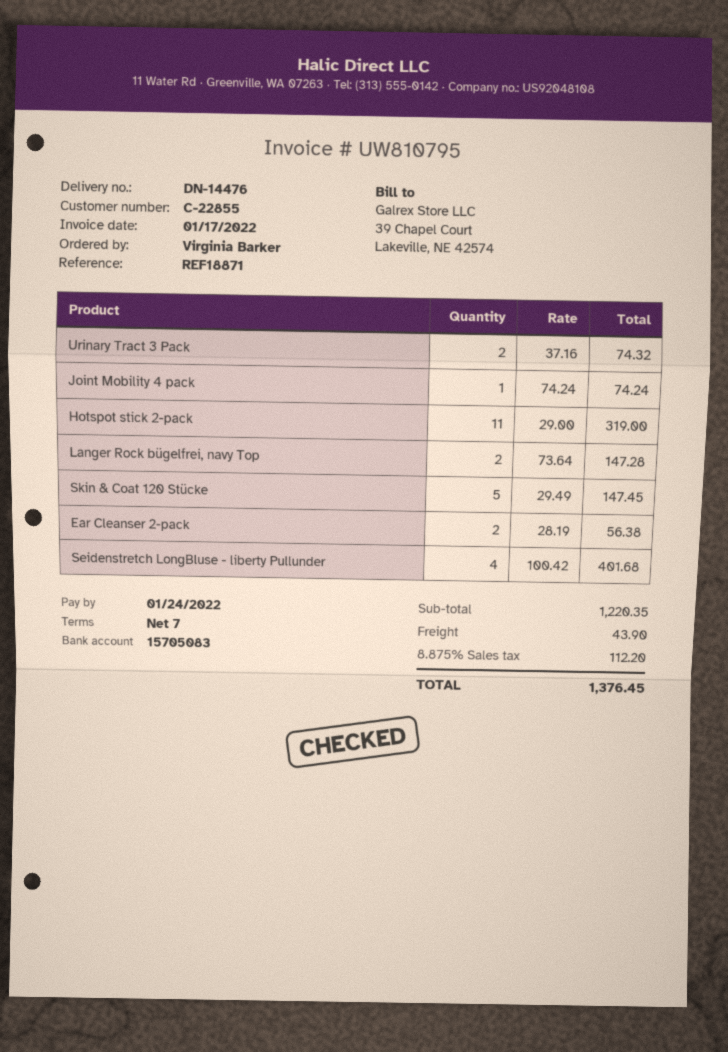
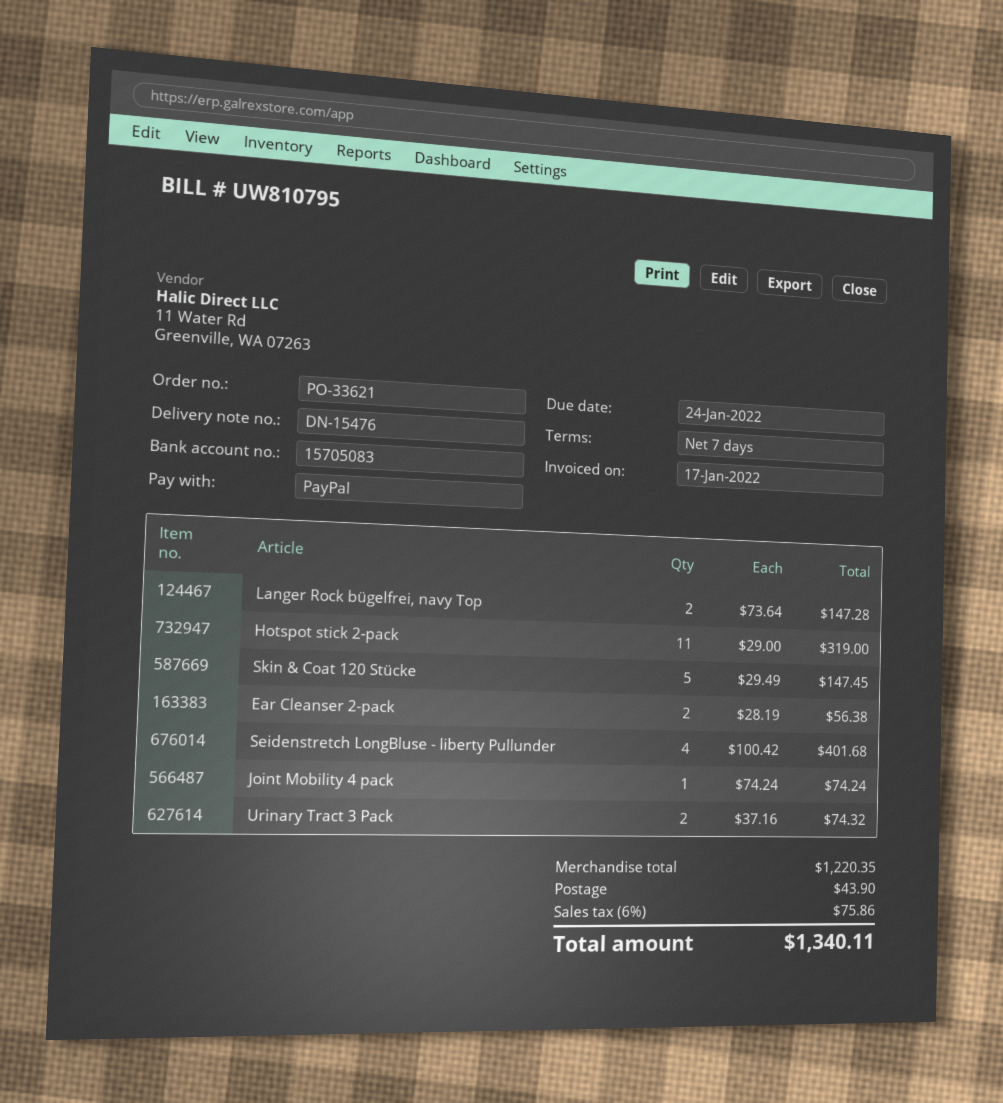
delivery note number: DN-14476 -> DN-15476
tax: 8.875% = 112.20 -> 6% = 75.86
total: 1376.45 -> 1340.11

